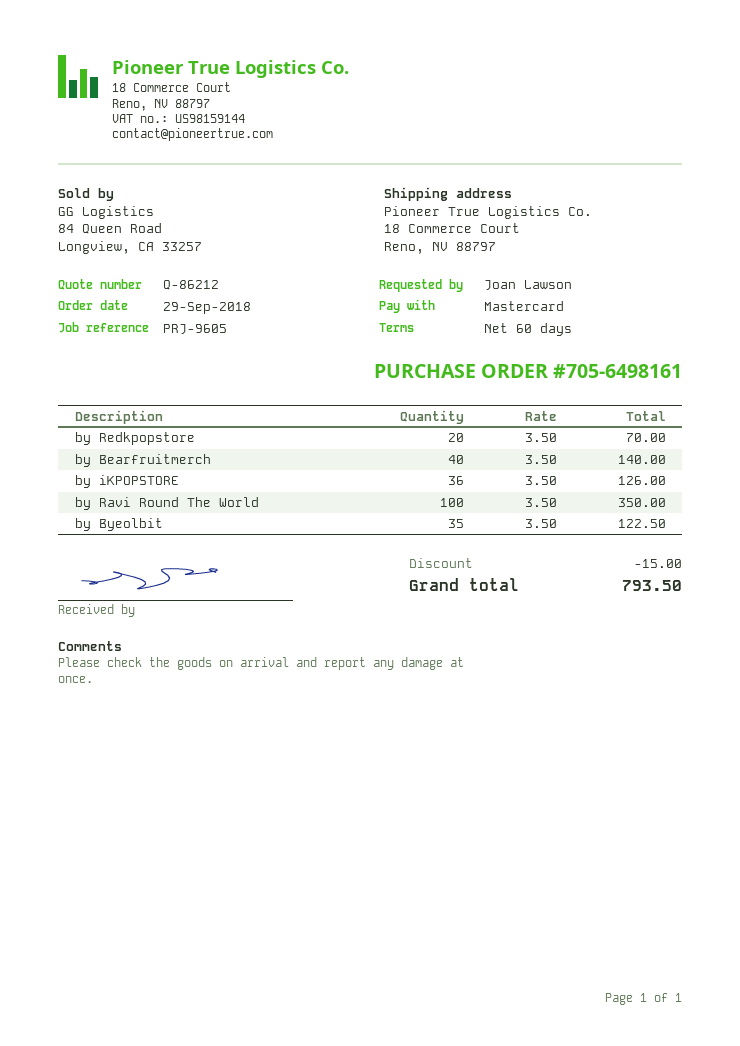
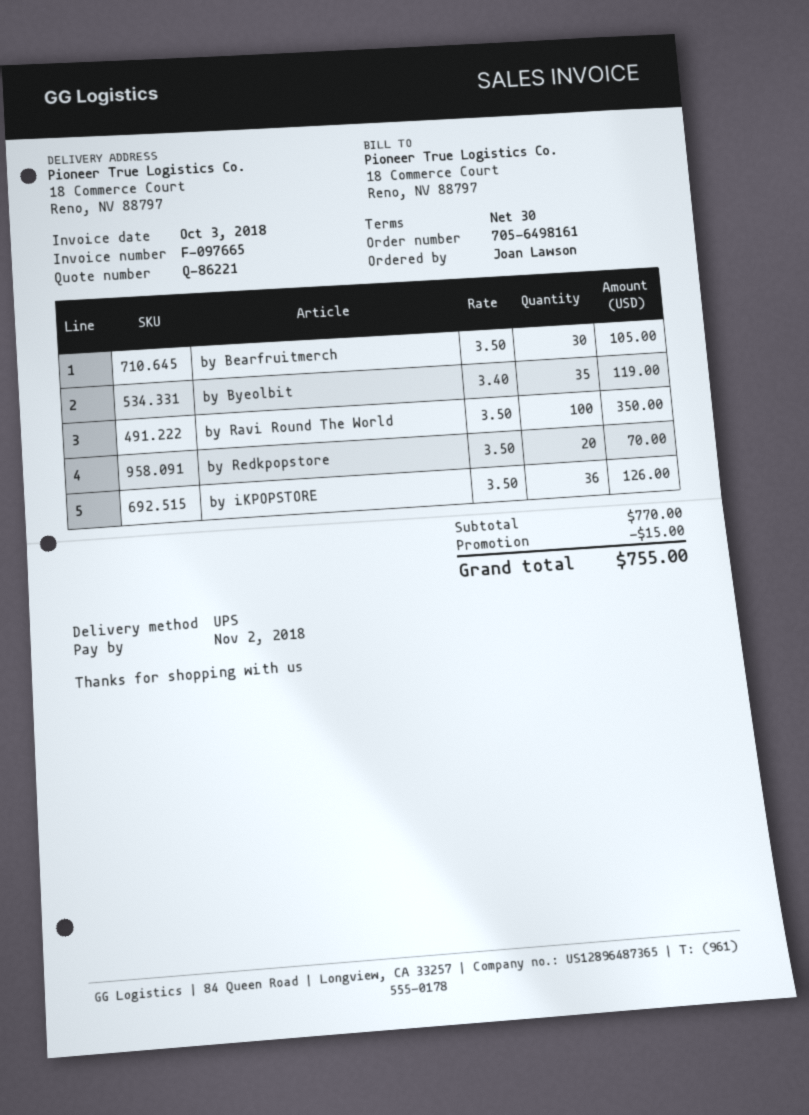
quote number: Q-86212 -> Q-86221
payment terms: 60 days -> 30 days
by Bearfruitmerch: 40 x 3.50 = 140.00 -> 30 x 3.50 = 105.00
by Byeolbit: 35 x 3.50 = 122.50 -> 35 x 3.40 = 119.00
total: 793.50 -> 755.00

